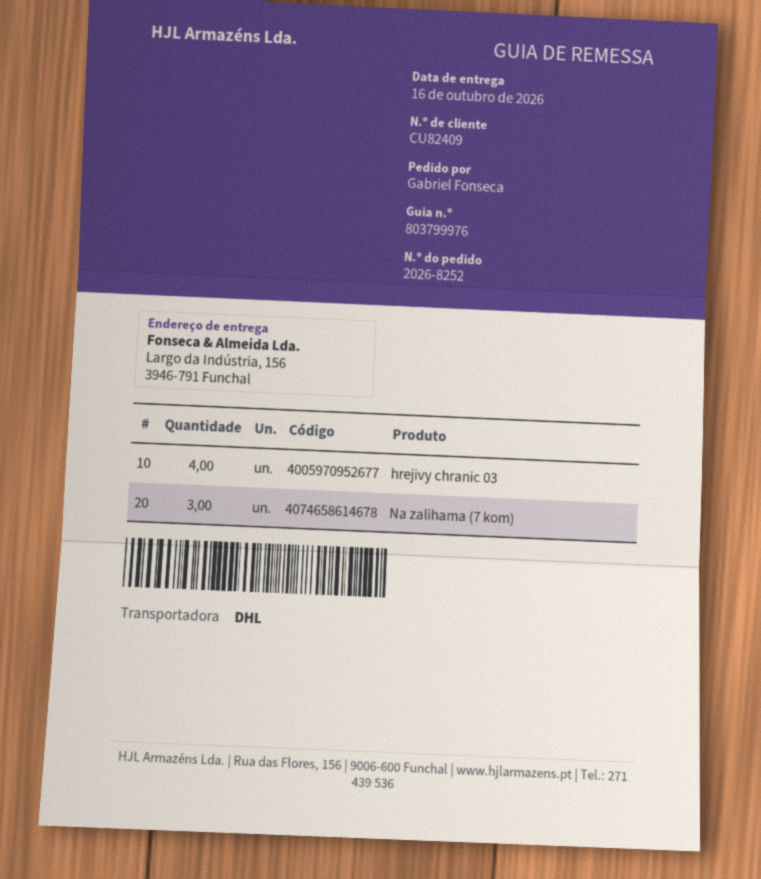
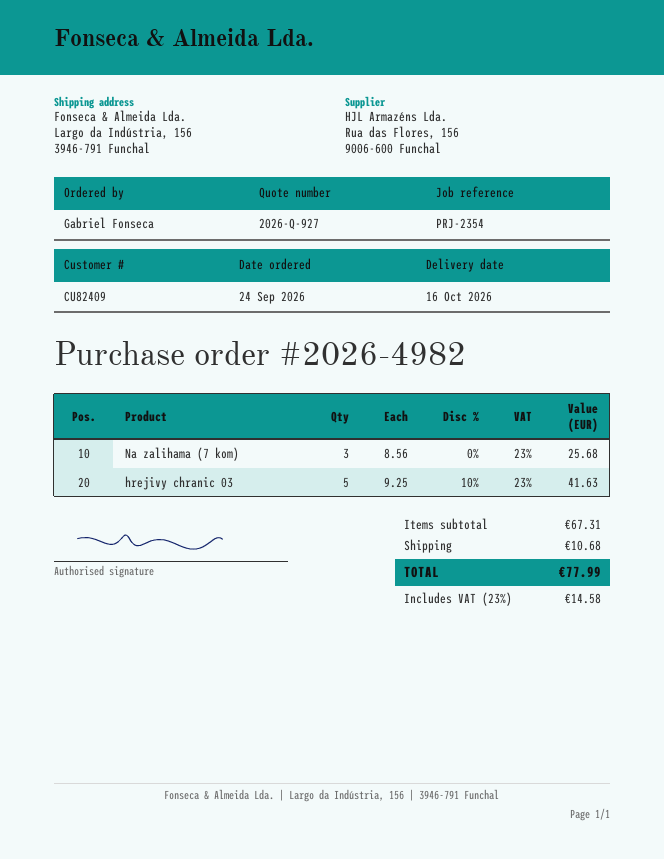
order number: 2026-8252 -> 2026-4982
hrejivy chranic 03: 4 -> 5

